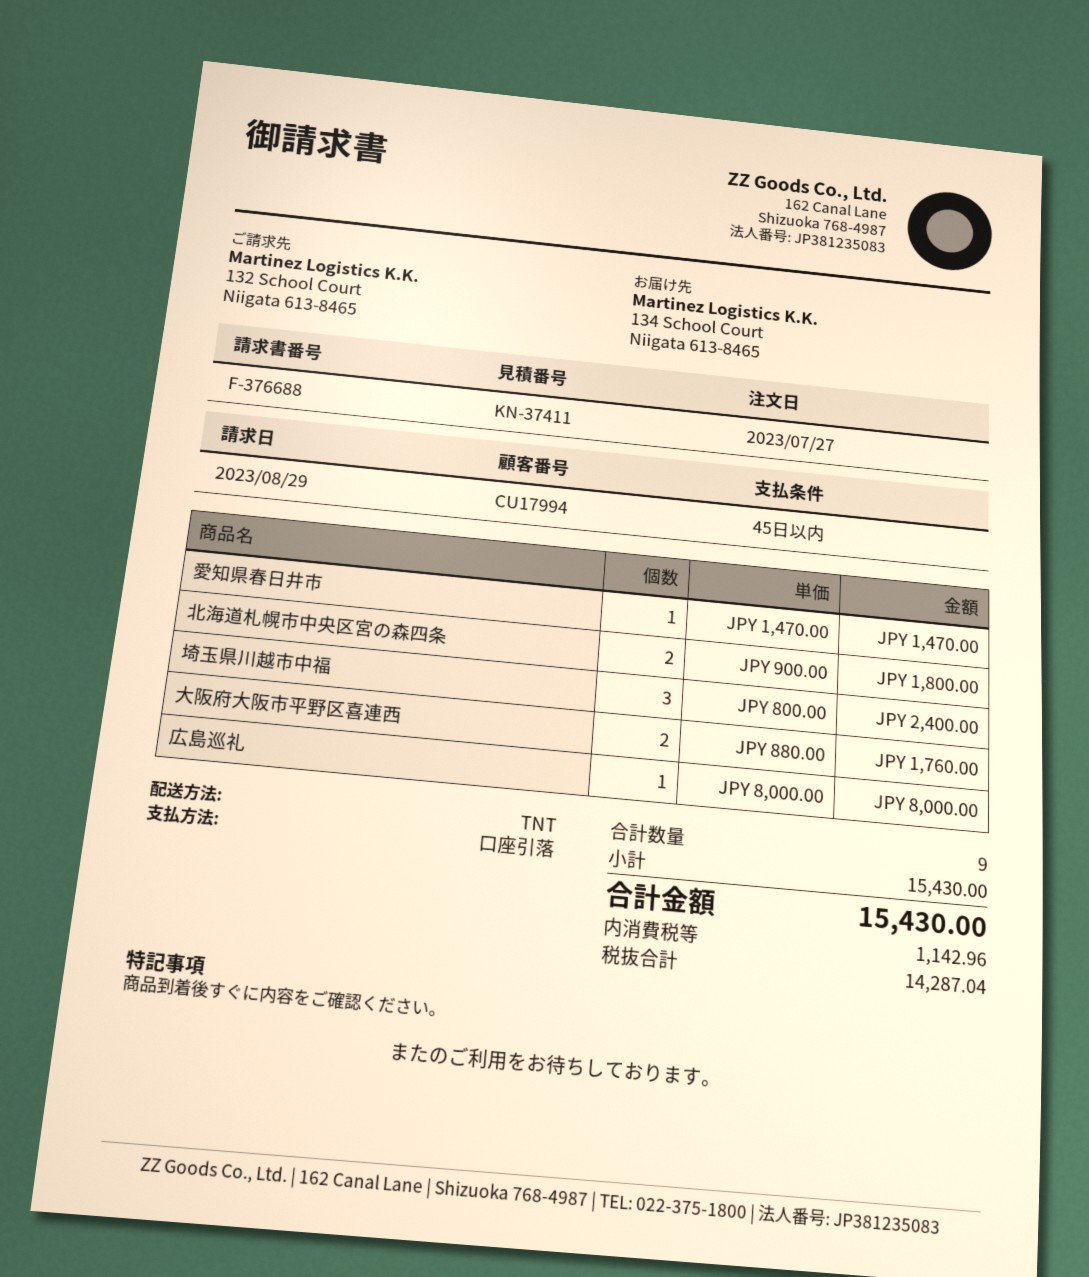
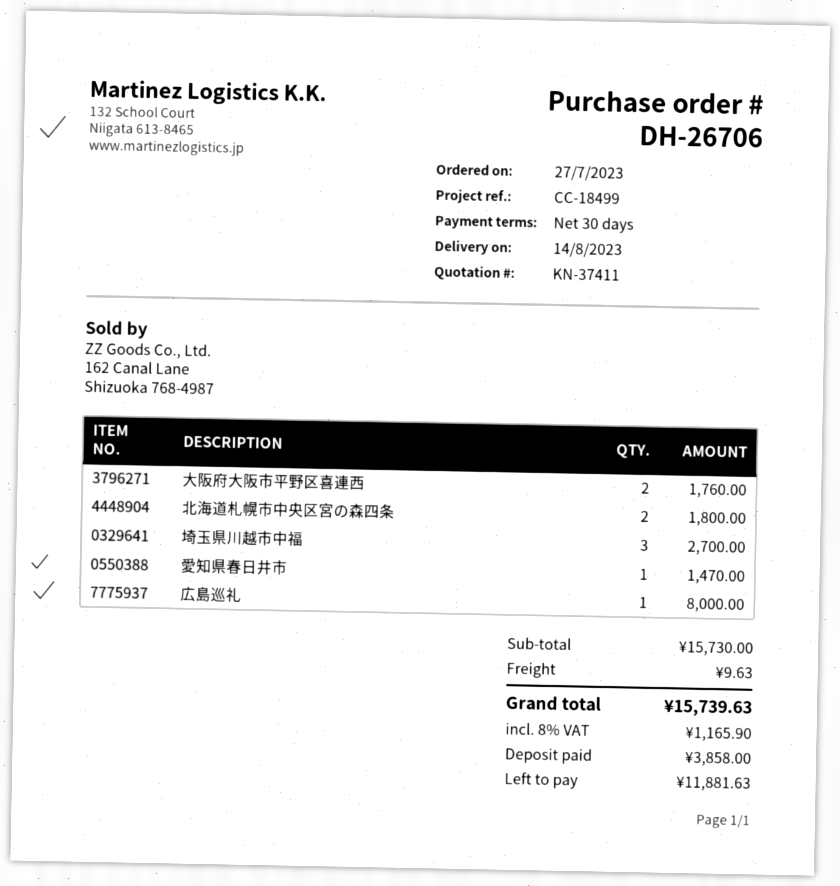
payment terms: 45 days -> 30 days
埼玉県川越市中福: 3 for 2400.00 -> 3 for 2700.00
subtotal: 15430.00 -> 15730.00
shipping: none -> 9.63
tax: 1142.96 -> 1165.90
total: 15430.00 -> 15739.63

